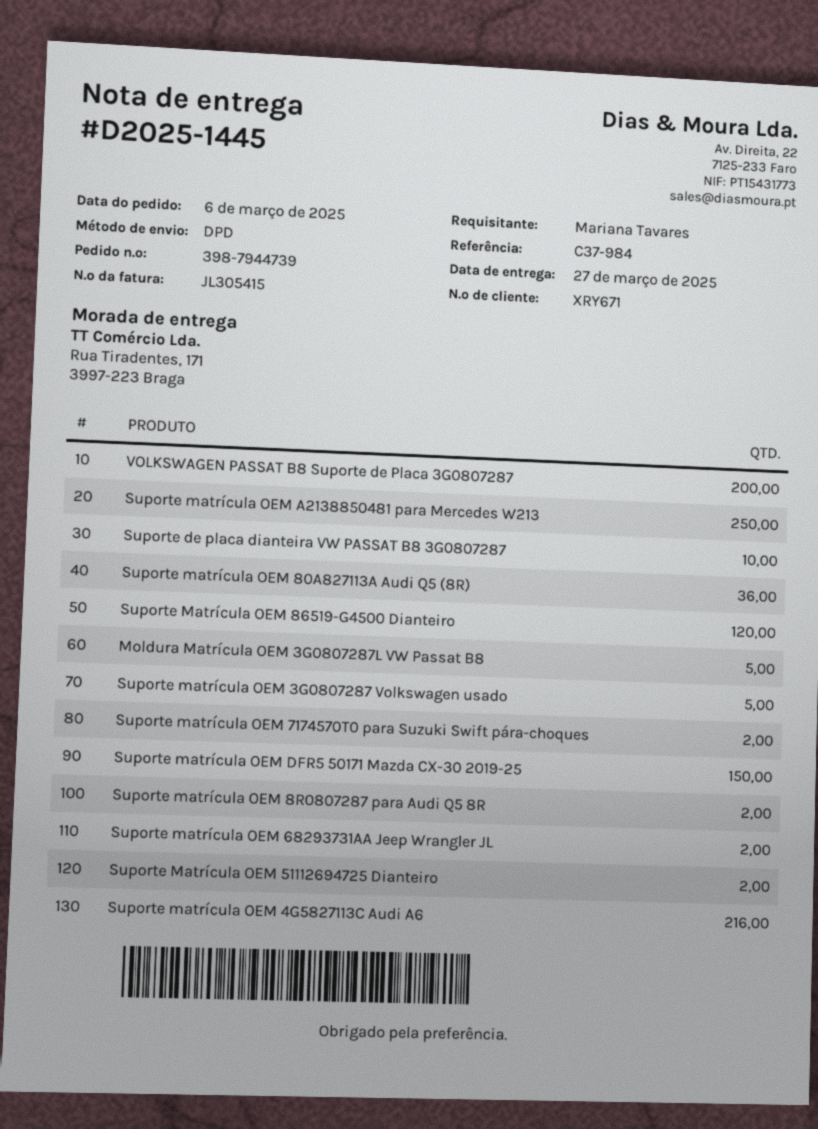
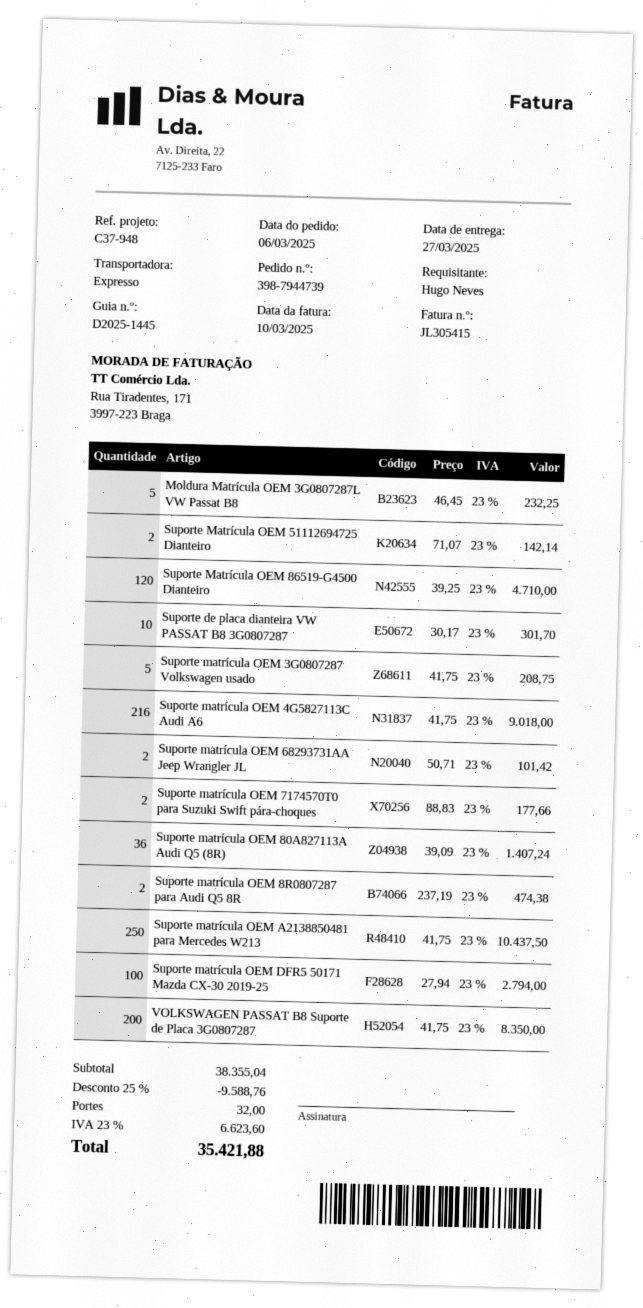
reference: C37-984 -> C37-948
ordered by: Mariana Tavares -> Hugo Neves
shipping method: DPD -> express
Suporte matrícula OEM DFR5 50171 Mazda CX-30 2019-25: 150 -> 100

